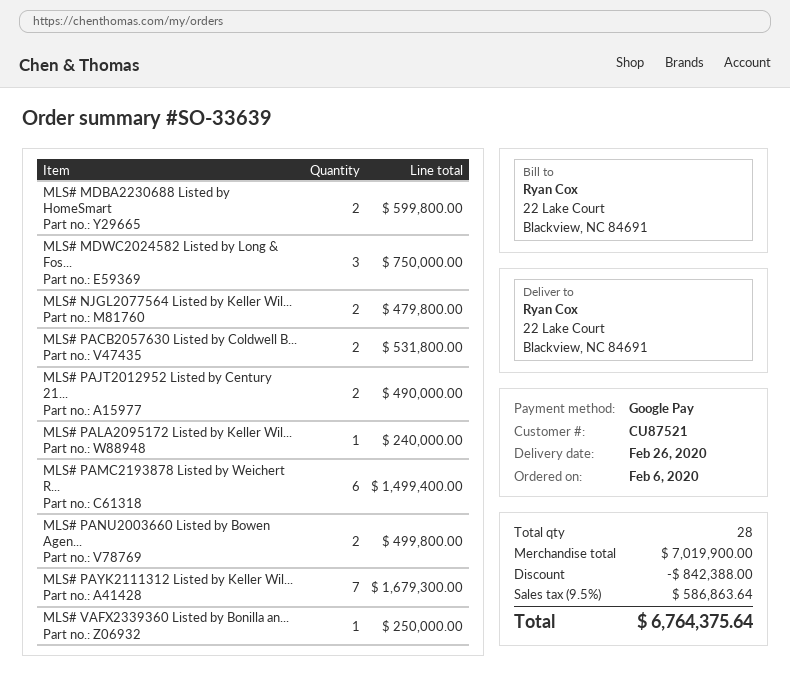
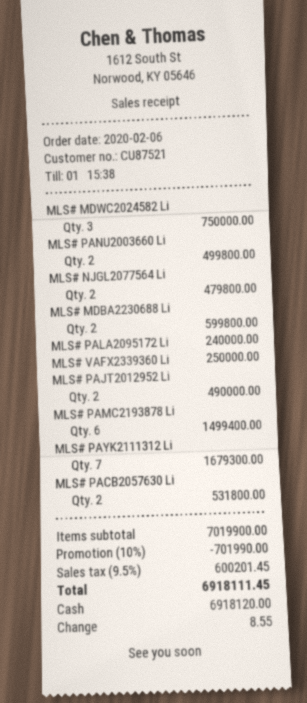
payment method: Google Pay -> cash
discount: 842388.00 -> 701990.00
tax: 9.5% = 586863.64 -> 9.5% = 600201.45
total: 6764375.64 -> 6918111.45

